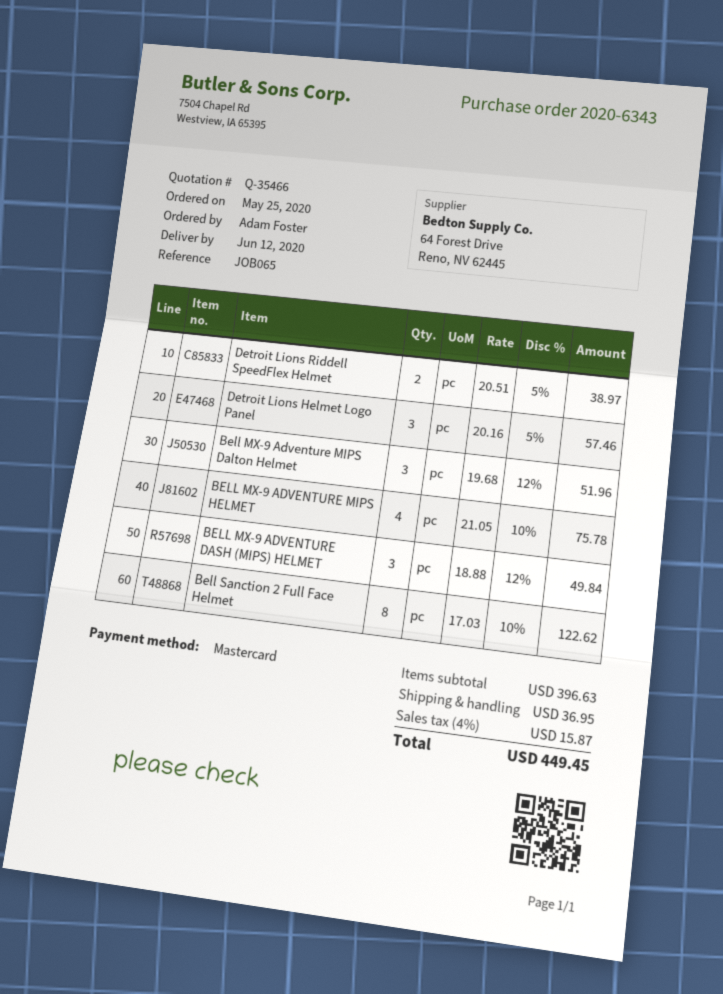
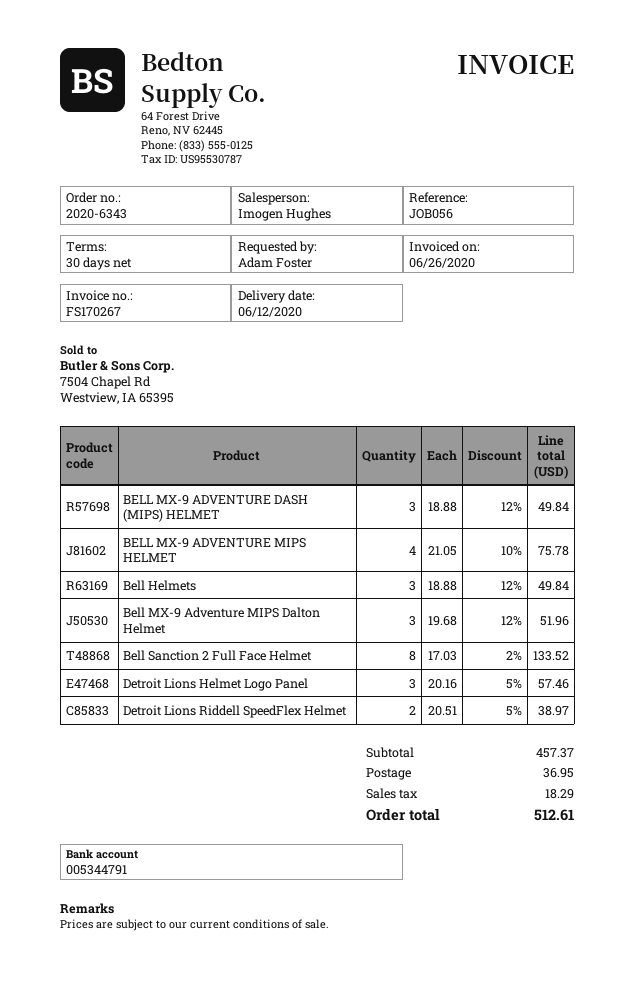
reference: JOB065 -> JOB056
Bell Sanction 2 Full Face Helmet: 8 x 17.03 - 10% = 122.62 -> 8 x 17.03 - 2% = 133.52
Bell Helmets: none -> 3 x 18.88 - 12% = 49.84
subtotal: 396.63 -> 457.37
tax: 15.87 -> 18.29
total: 449.45 -> 512.61

